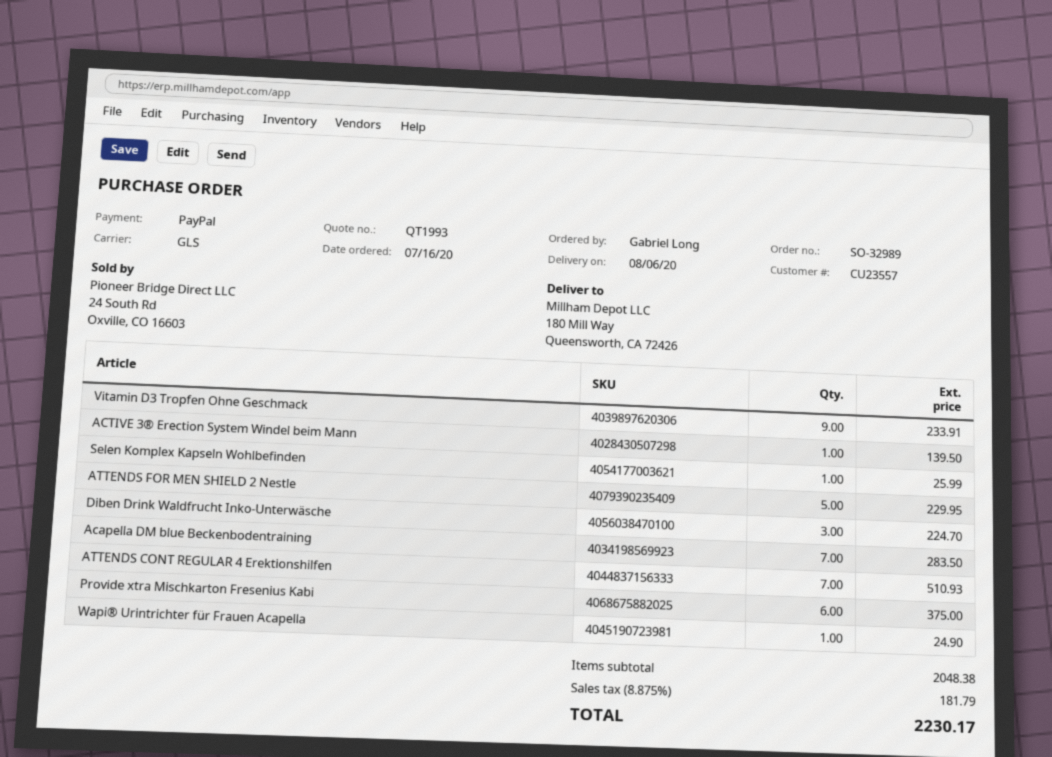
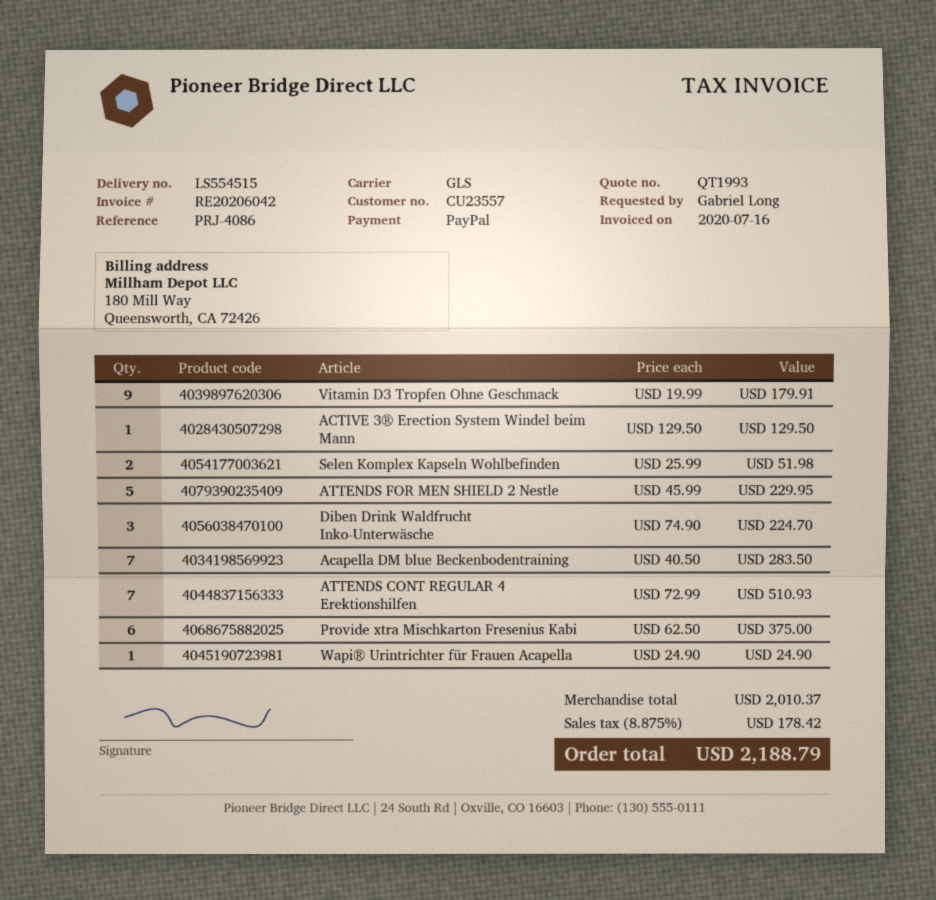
Vitamin D3 Tropfen Ohne Geschmack: 9 for 233.91 -> 9 for 179.91
ACTIVE 3® Erection System Windel beim Mann: 1 for 139.50 -> 1 for 129.50
Selen Komplex Kapseln Wohlbefinden: 1 for 25.99 -> 2 for 51.98
subtotal: 2048.38 -> 2010.37
tax: 8.875% = 181.79 -> 8.875% = 178.42
total: 2230.17 -> 2188.79

